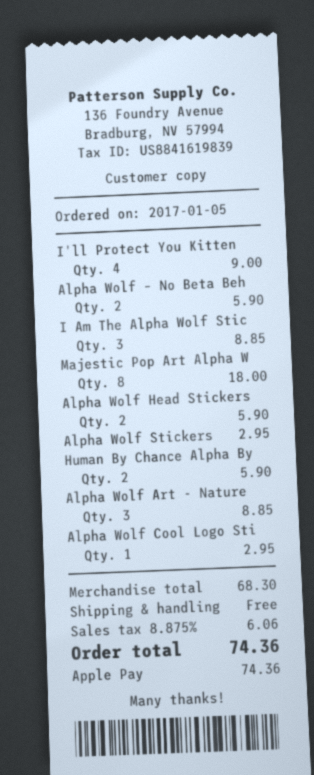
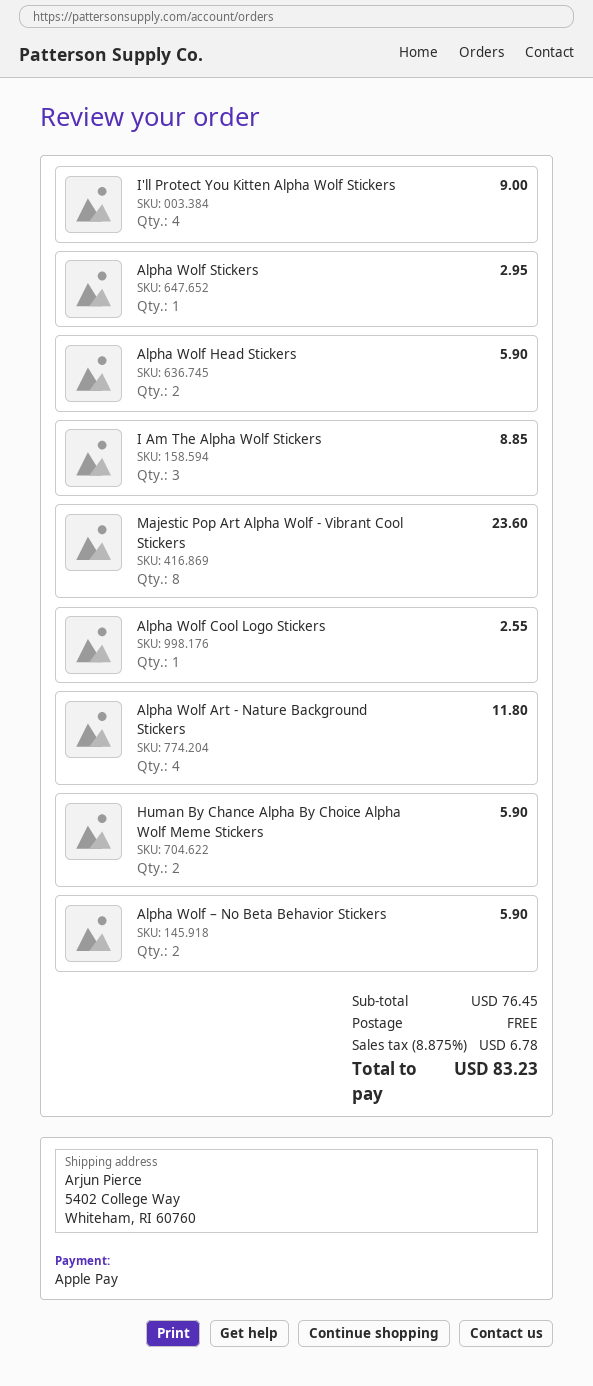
Majestic Pop Art Alpha W: 8 for 18.00 -> 8 for 23.60
Alpha Wolf Art - Nature: 3 for 8.85 -> 4 for 11.80
Alpha Wolf Cool Logo Sti: 1 for 2.95 -> 1 for 2.55
subtotal: 68.30 -> 76.45
tax: 8.875% = 6.06 -> 8.875% = 6.78
total: 74.36 -> 83.23

